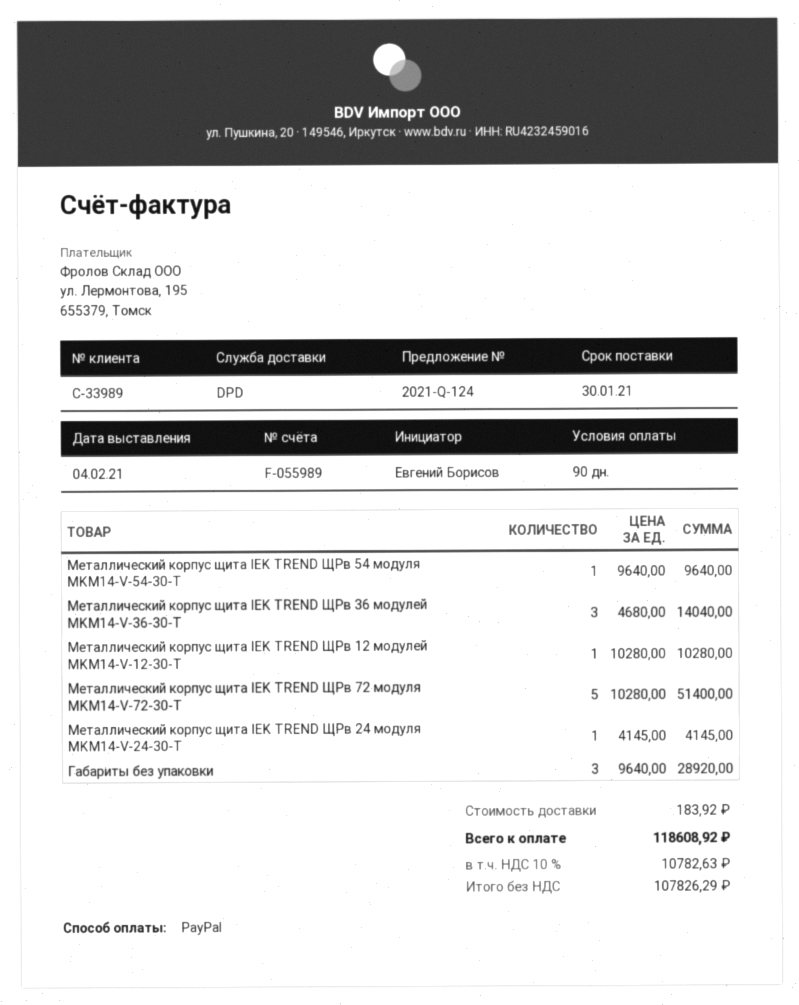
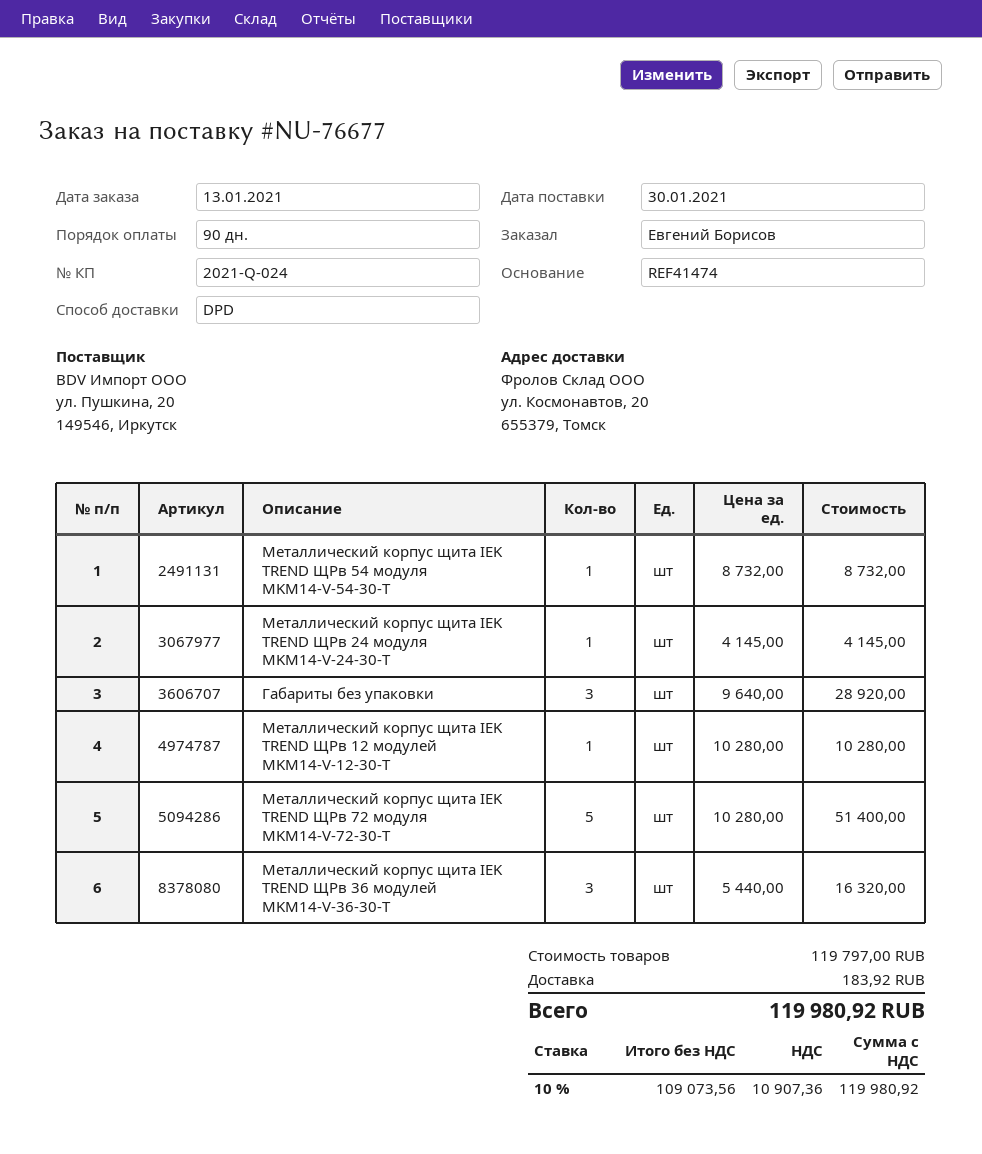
quote number: 2021-Q-124 -> 2021-Q-024
Металлический корпус щита IEK TREND ЩРв 54 модуля MKM14-V-54-30-T: 1 x 9640.00 = 9640.00 -> 1 x 8732.00 = 8732.00
Металлический корпус щита IEK TREND ЩРв 36 модулей MKM14-V-36-30-T: 3 x 4680.00 = 14040.00 -> 3 x 5440.00 = 16320.00
net: 107826.29 -> 109073.56
tax: 10% = 10782.63 -> 10% = 10907.36
total: 118608.92 -> 119980.92

